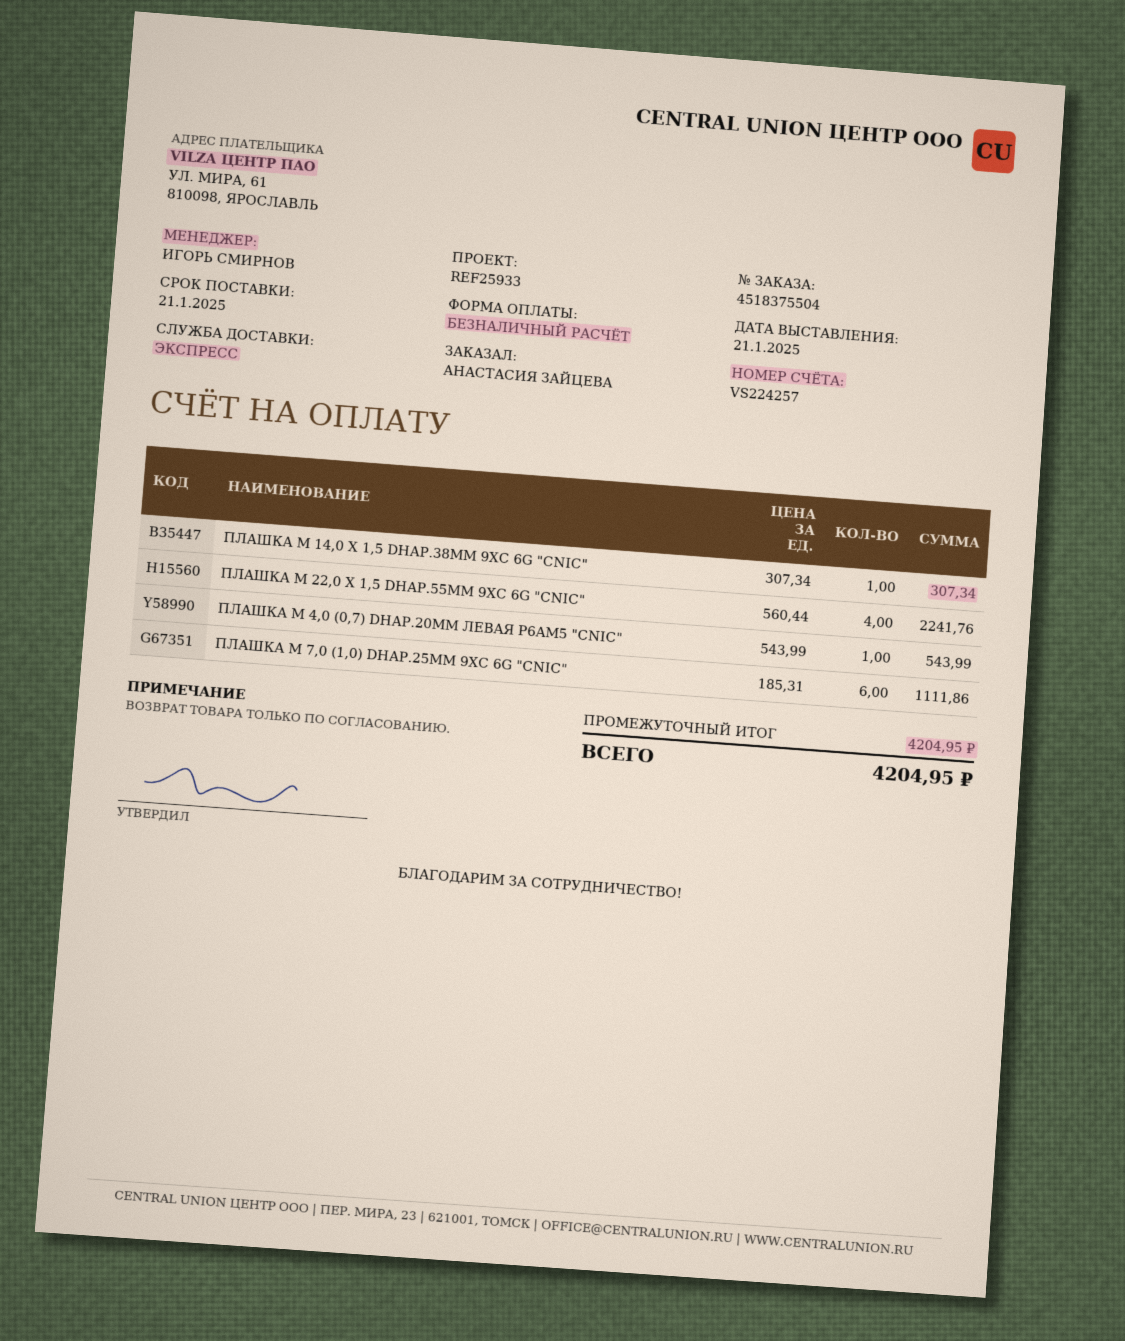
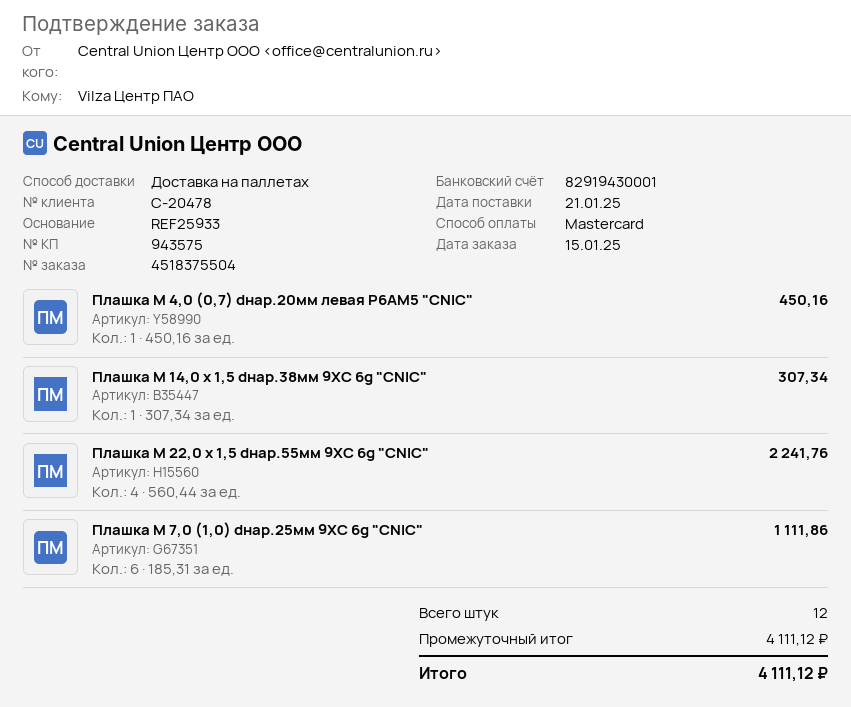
payment method: bank transfer -> Mastercard
shipping method: express -> pallet freight
ПЛАШКА М 4,0 (0,7) DНАР.20ММ ЛЕВАЯ Р6АМ5 "CNIC": 1 x 543.99 = 543.99 -> 1 x 450.16 = 450.16
subtotal: 4204.95 -> 4111.12
total: 4204.95 -> 4111.12

